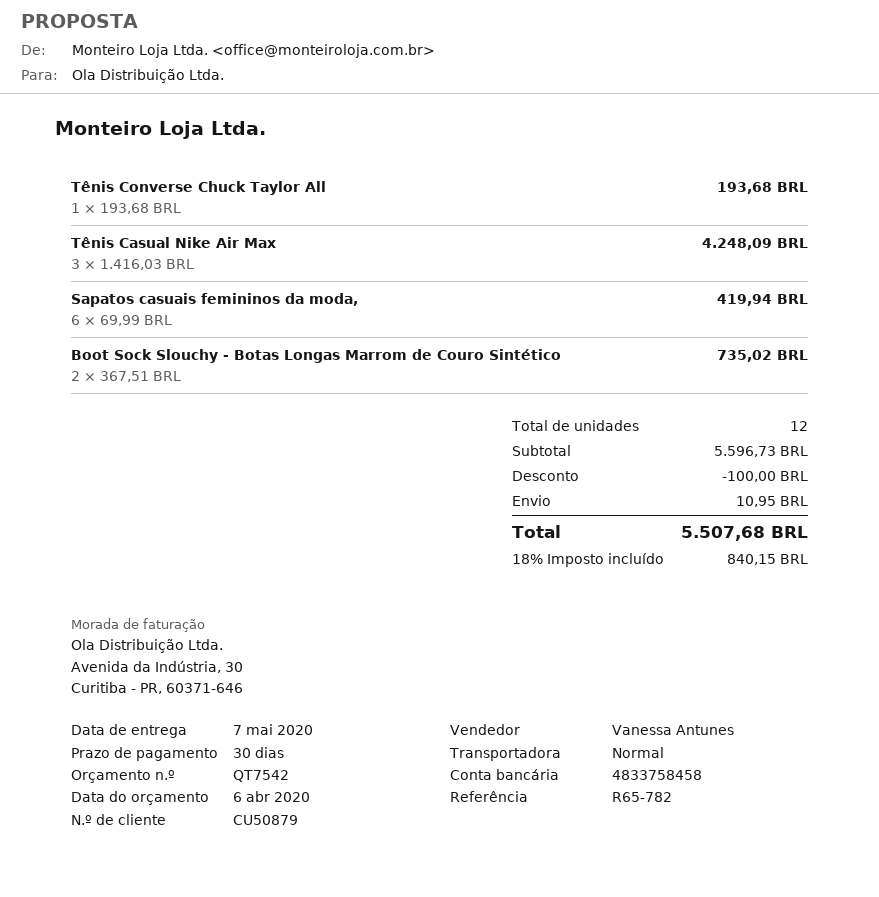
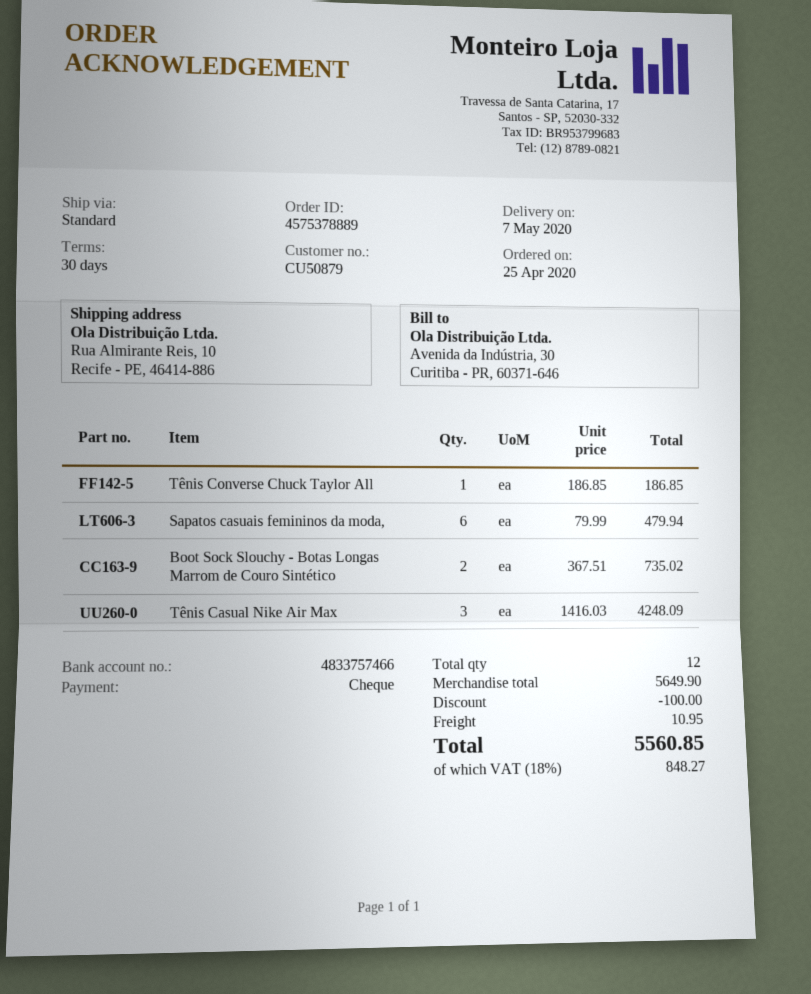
bank account: 4833758458 -> 4833757466
Tênis Converse Chuck Taylor All: 1 x 193.68 = 193.68 -> 1 x 186.85 = 186.85
Sapatos casuais femininos da moda,: 6 x 69.99 = 419.94 -> 6 x 79.99 = 479.94
subtotal: 5596.73 -> 5649.90
tax: 18% = 840.15 -> 18% = 848.27
total: 5507.68 -> 5560.85

